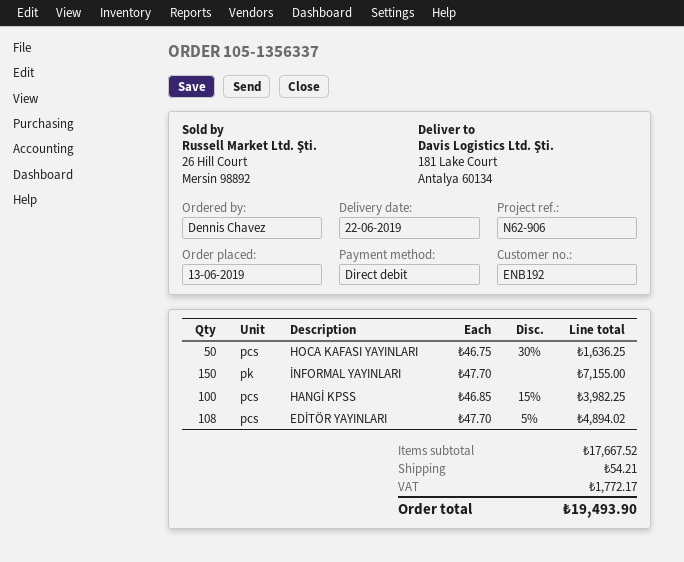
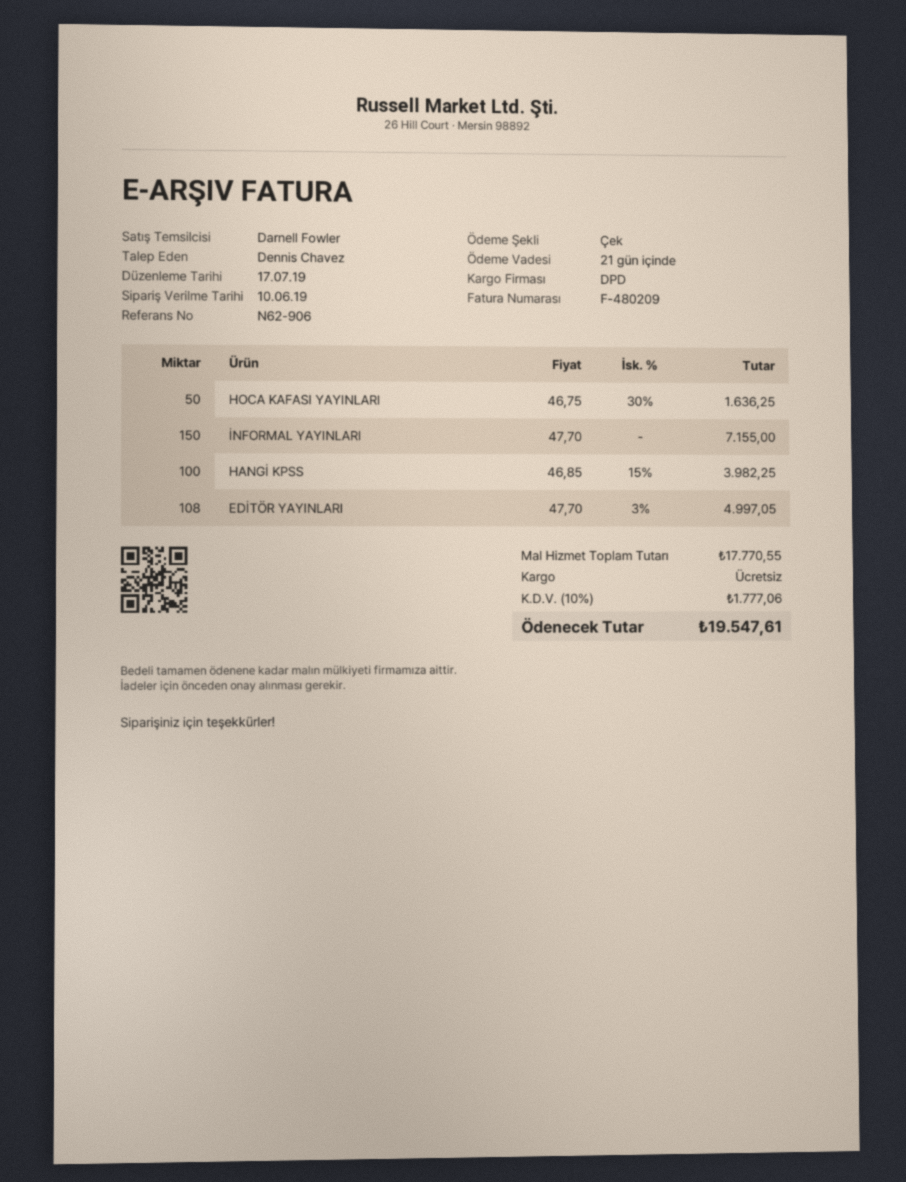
order date: 2019-06-13 -> 2019-06-10
payment method: direct debit -> cheque
EDİTÖR YAYINLARI: 108 x 47.70 - 5% = 4894.02 -> 108 x 47.70 - 3% = 4997.05
subtotal: 17667.52 -> 17770.55
shipping: 54.21 -> 0.00
tax: 1772.17 -> 1777.06
total: 19493.90 -> 19547.61

